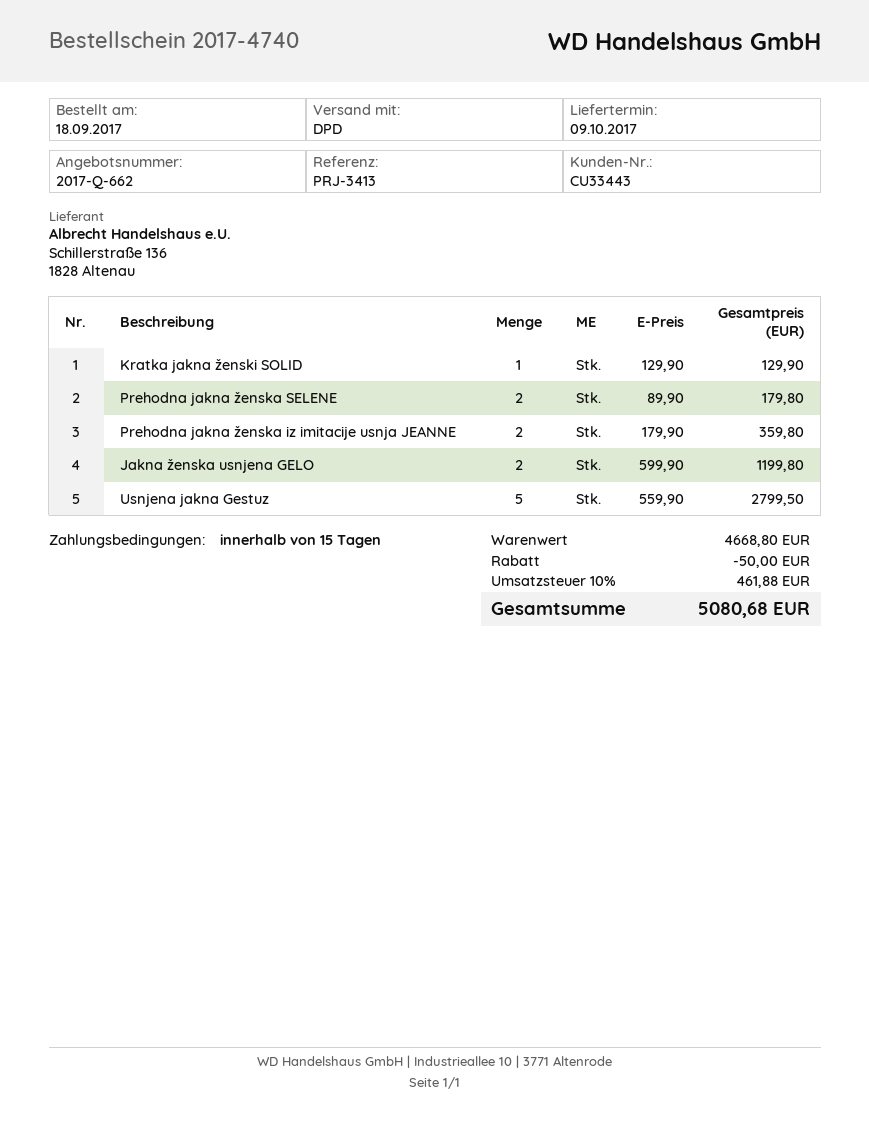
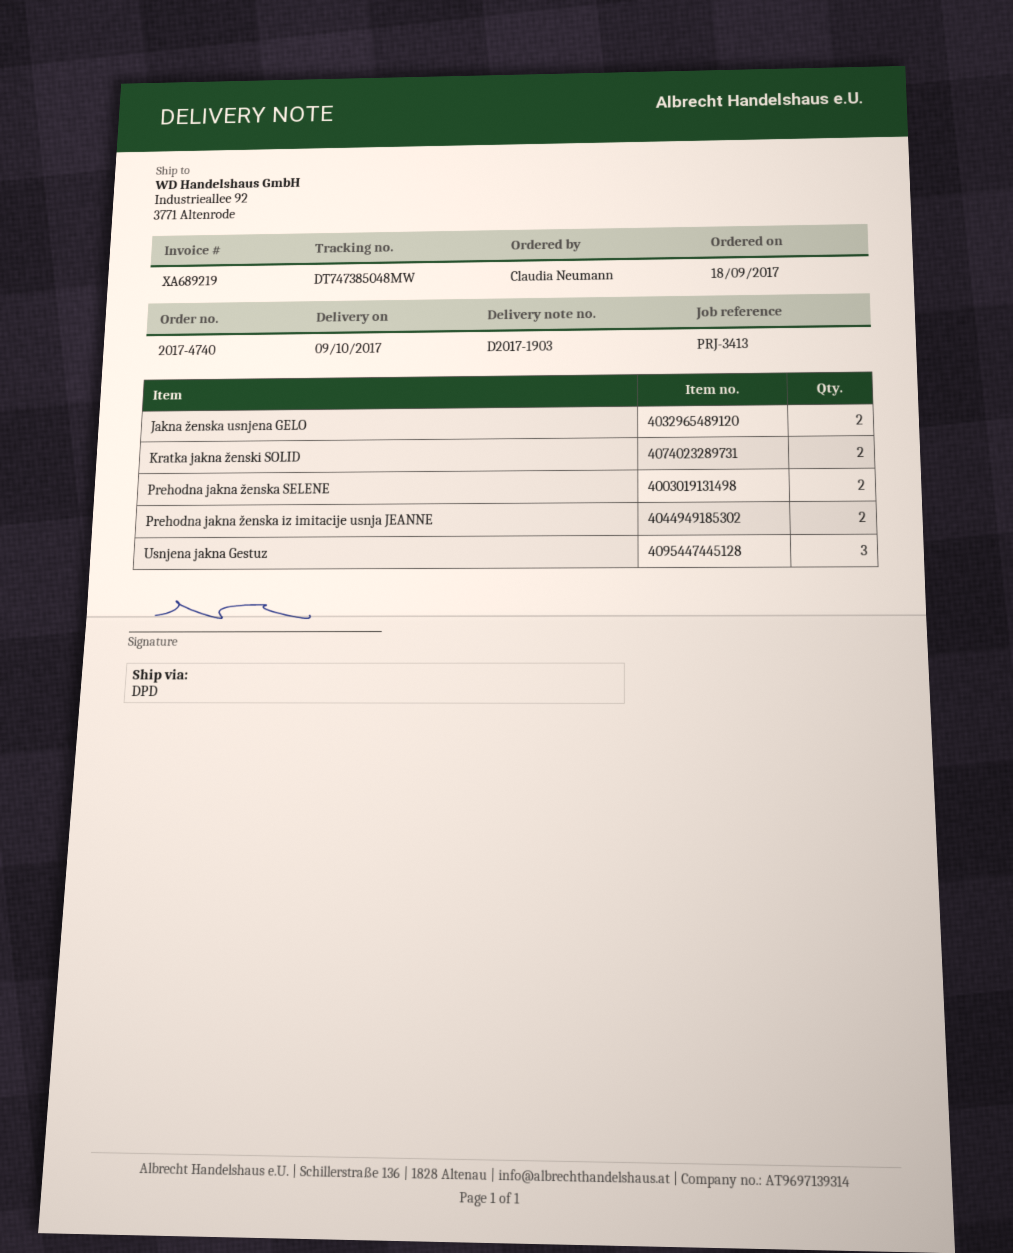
Kratka jakna ženski SOLID: 1 -> 2
Usnjena jakna Gestuz: 5 -> 3

